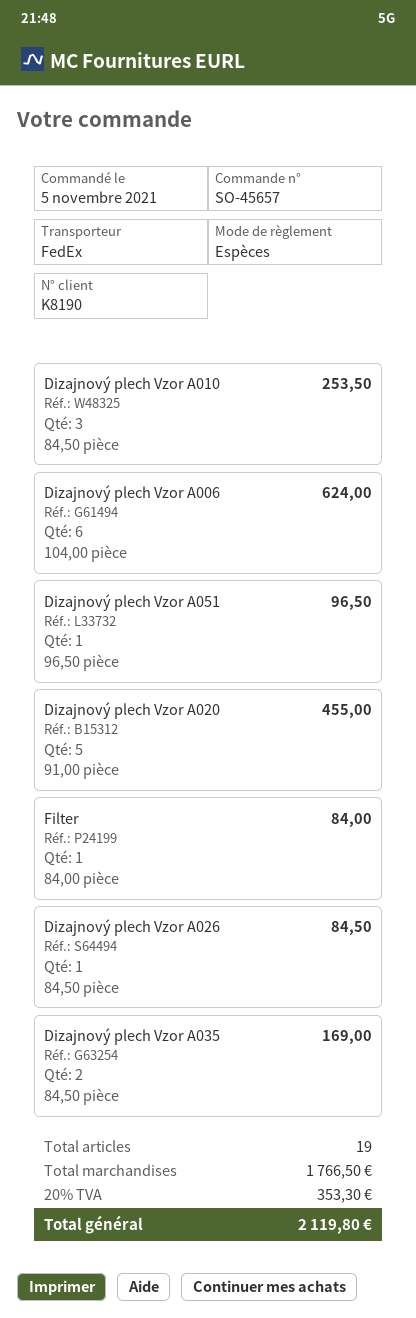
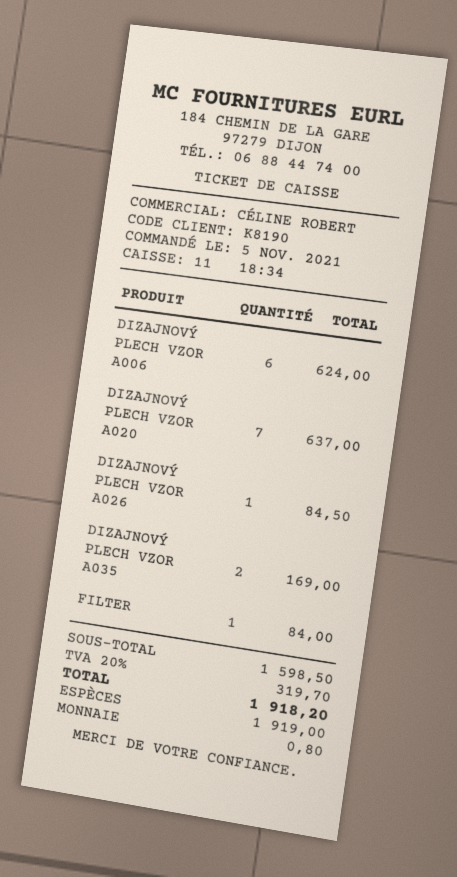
Dizajnový plech Vzor A010: 3 for 253.50 -> none
Dizajnový plech Vzor A051: 1 for 96.50 -> none
Dizajnový plech Vzor A020: 5 for 455.00 -> 7 for 637.00
subtotal: 1766.50 -> 1598.50
tax: 20% = 353.30 -> 20% = 319.70
total: 2119.80 -> 1918.20

